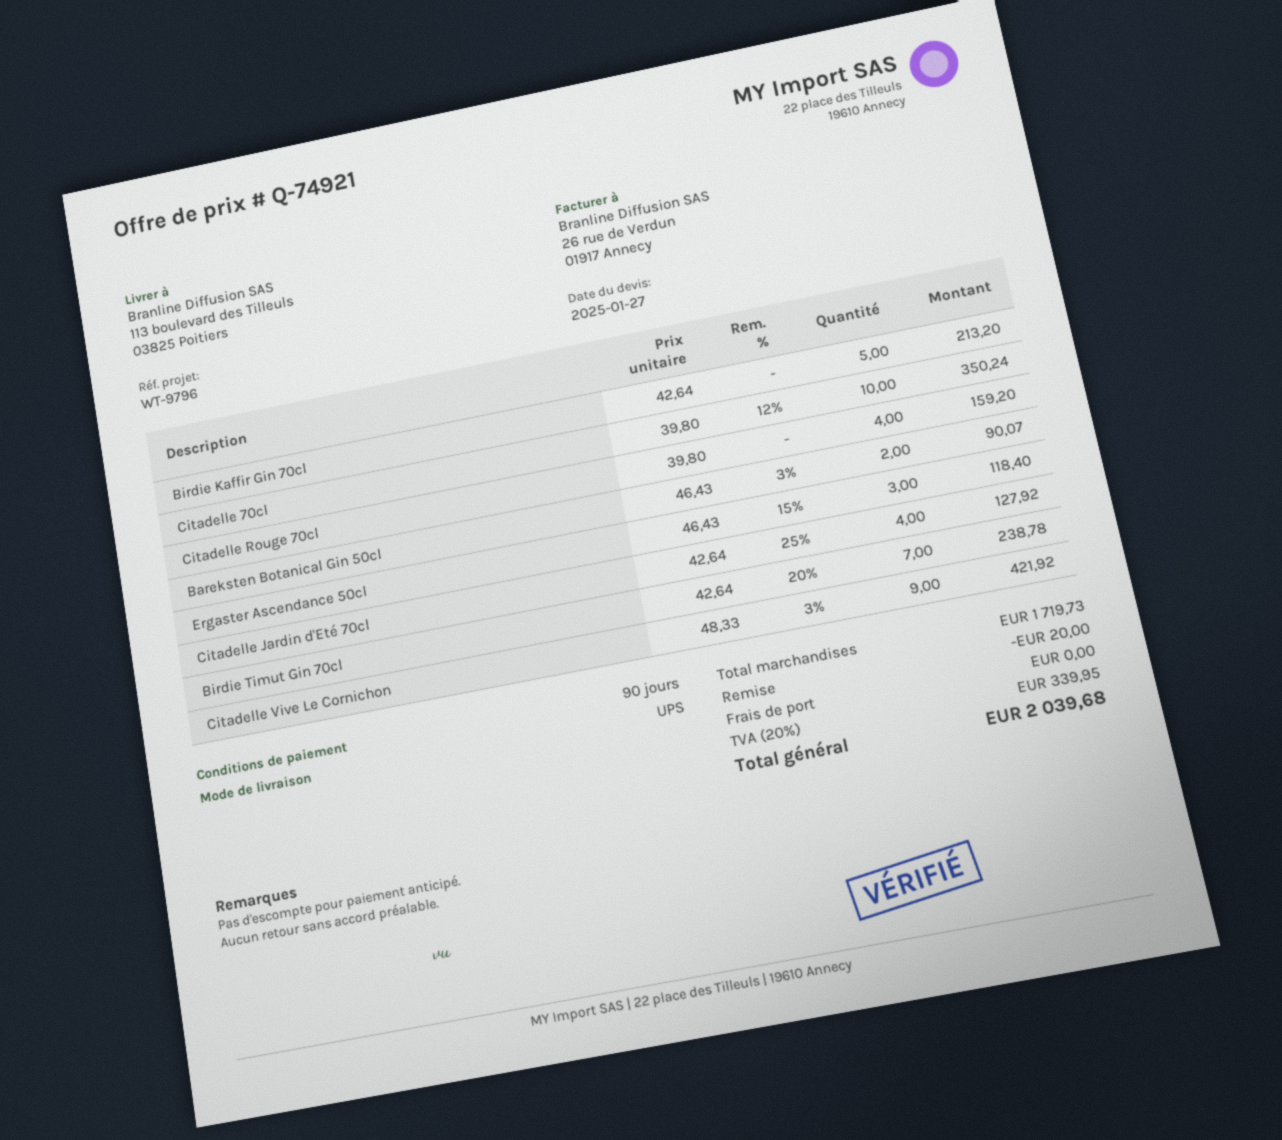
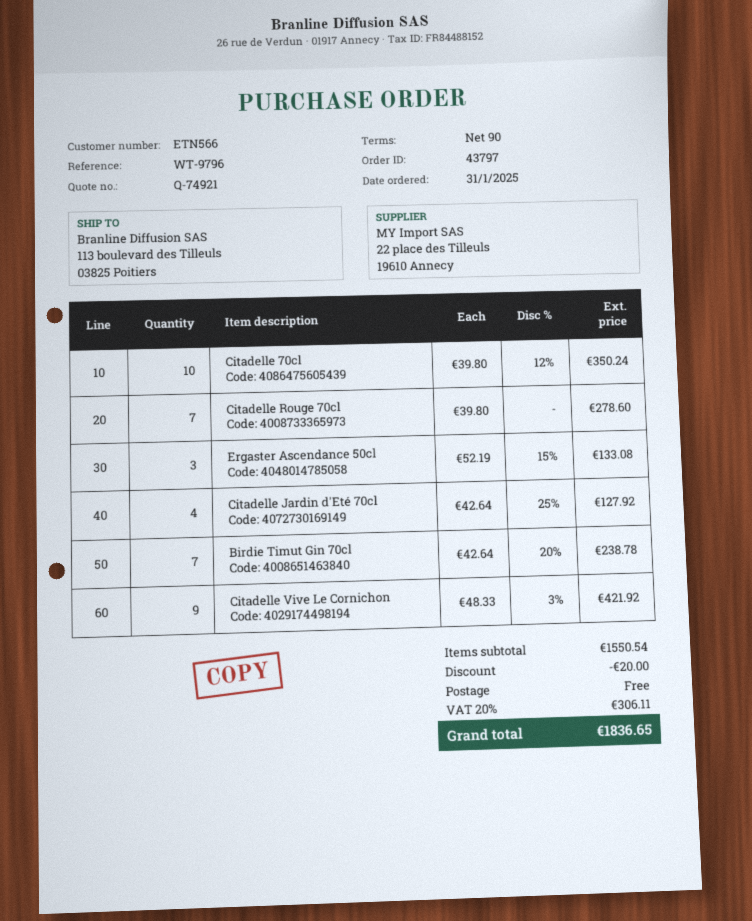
Birdie Kaffir Gin 70cl: 5 x 42.64 = 213.20 -> none
Citadelle Rouge 70cl: 4 x 39.80 = 159.20 -> 7 x 39.80 = 278.60
Bareksten Botanical Gin 50cl: 2 x 46.43 - 3% = 90.07 -> none
Ergaster Ascendance 50cl: 3 x 46.43 - 15% = 118.40 -> 3 x 52.19 - 15% = 133.08
subtotal: 1719.73 -> 1550.54
tax: 20% = 339.95 -> 20% = 306.11
total: 2039.68 -> 1836.65

